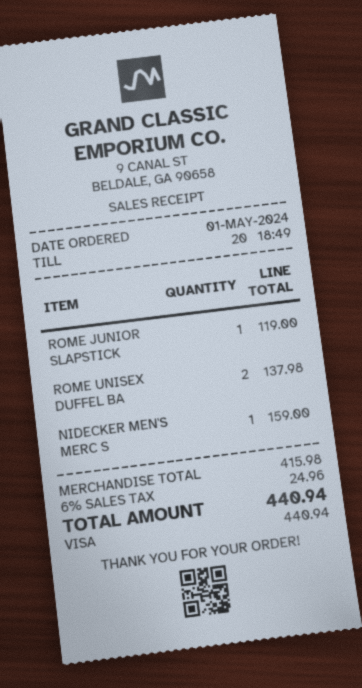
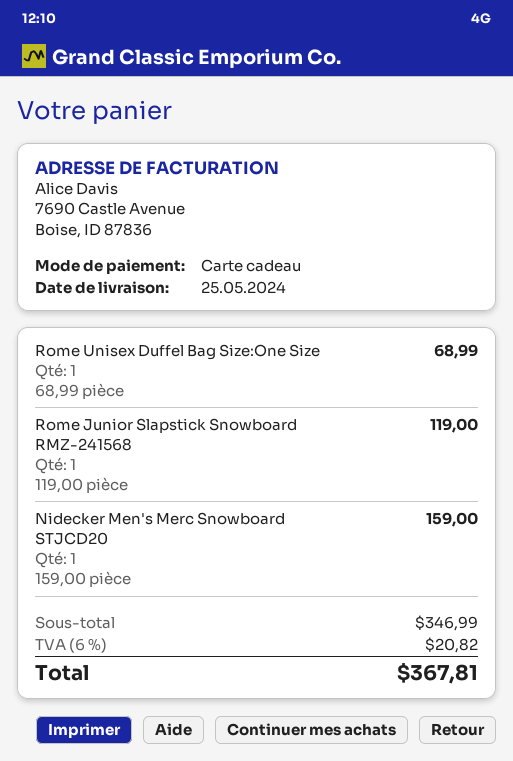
payment method: Visa -> gift card
ROME UNISEX DUFFEL BA: 2 for 137.98 -> 1 for 68.99
subtotal: 415.98 -> 346.99
tax: 6% = 24.96 -> 6% = 20.82
total: 440.94 -> 367.81

